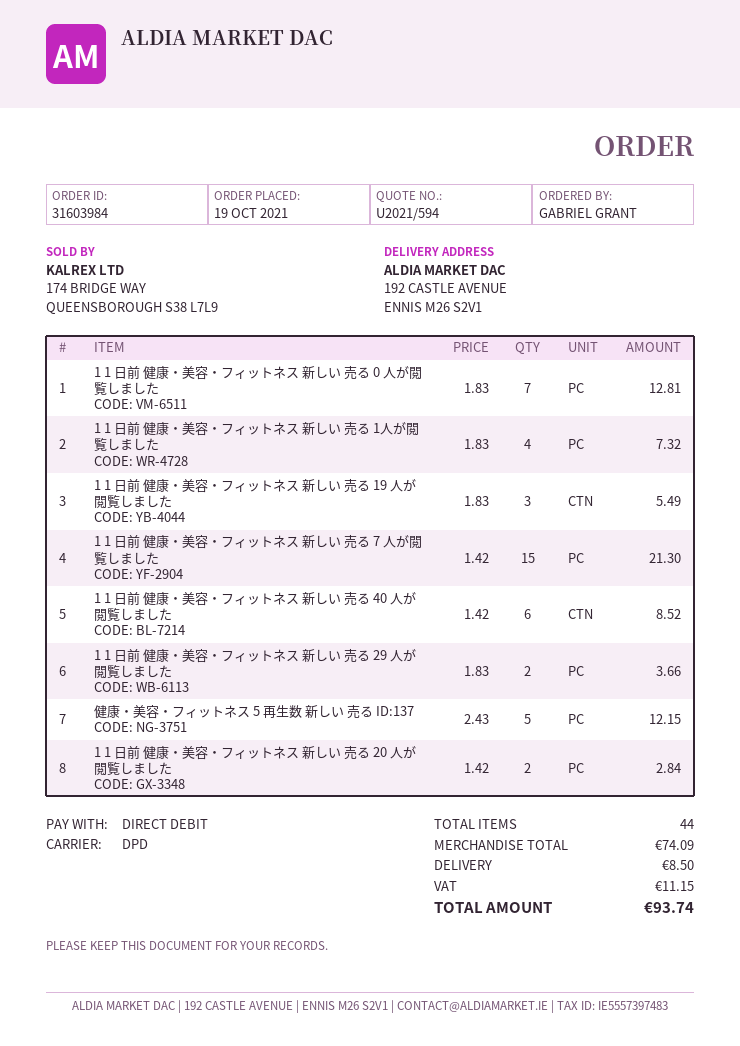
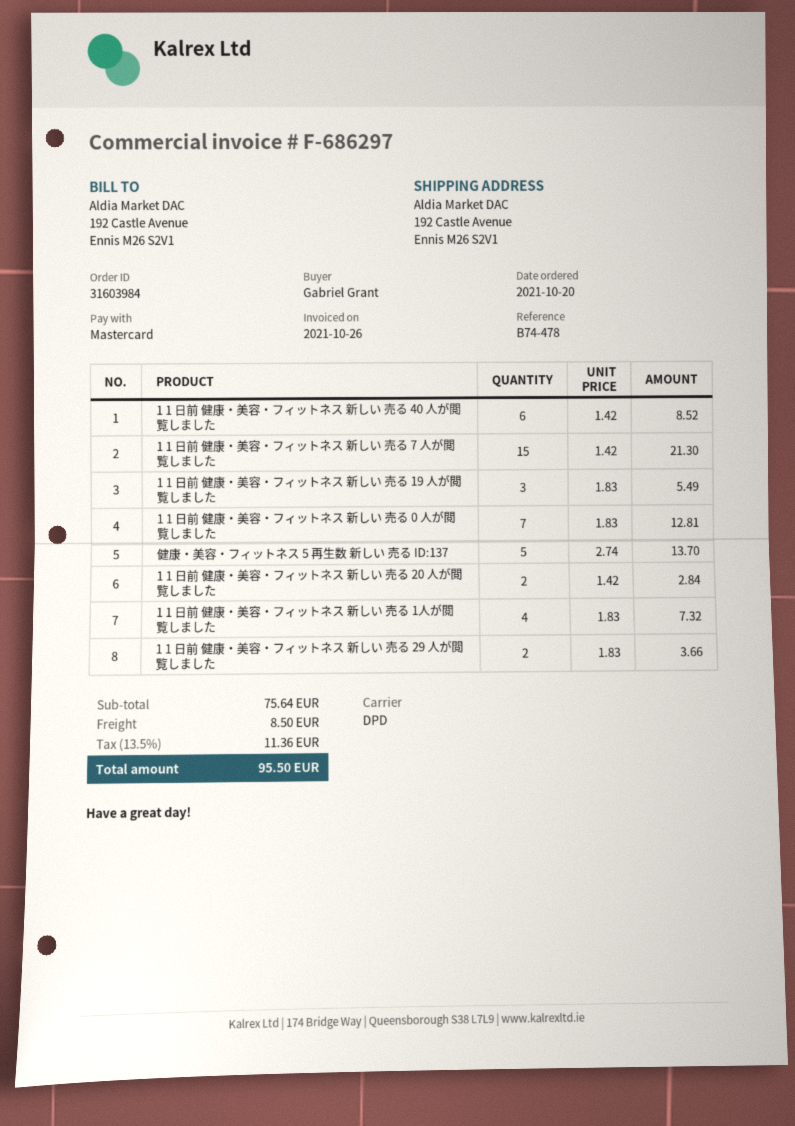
order date: 2021-10-19 -> 2021-10-20
payment method: direct debit -> Mastercard
健康・美容・フィットネス 5 再生数 新しい 売る ID:137: 5 x 2.43 = 12.15 -> 5 x 2.74 = 13.70
subtotal: 74.09 -> 75.64
tax: 11.15 -> 11.36
total: 93.74 -> 95.50

